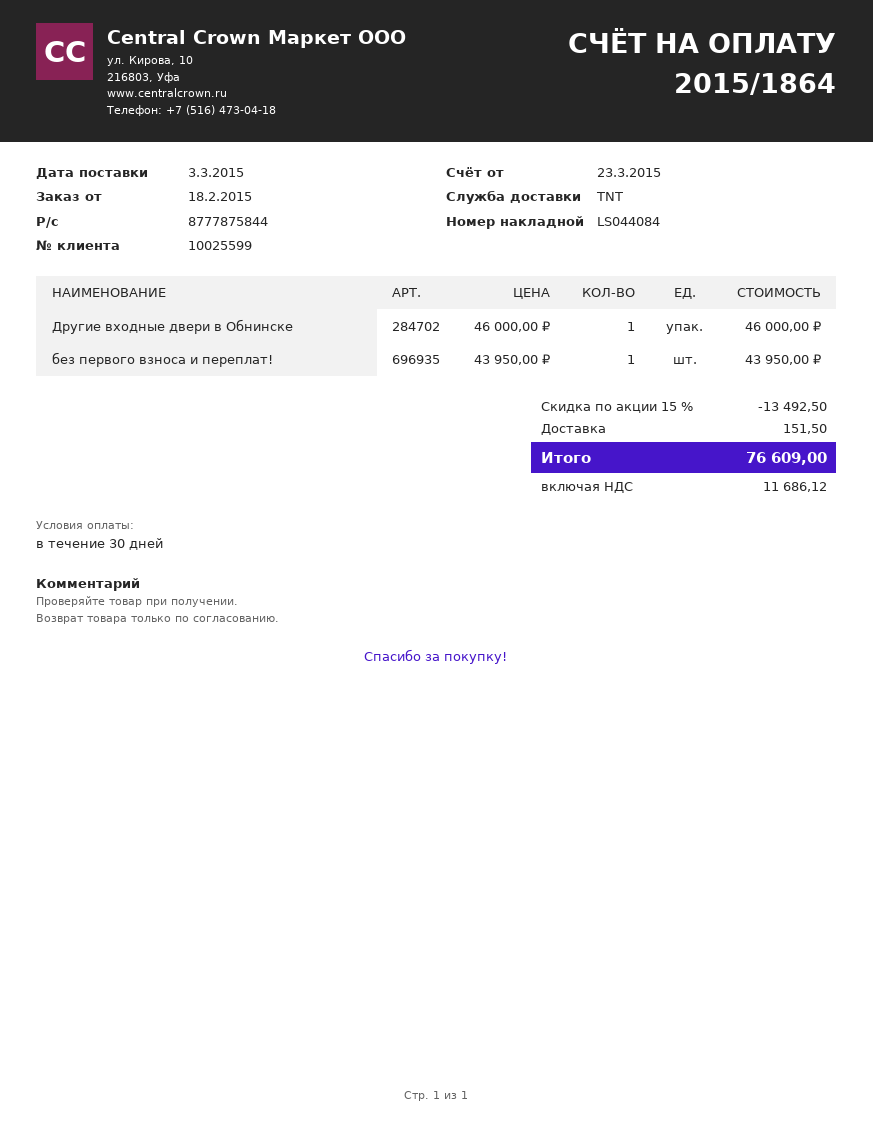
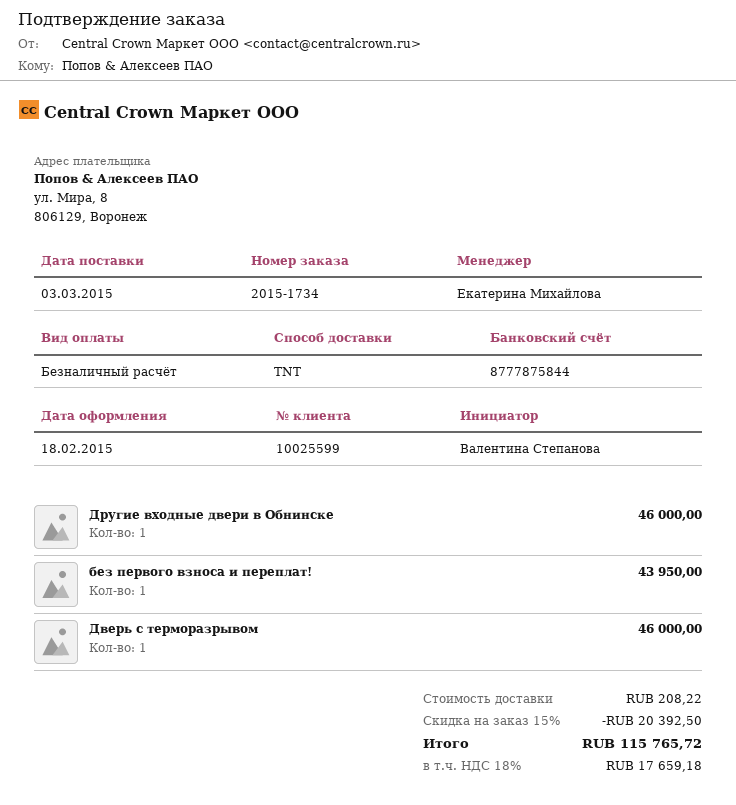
Дверь с терморазрывом: none -> 1 for 46000.00
discount: 15% = 13492.50 -> 15% = 20392.50
shipping: 151.50 -> 208.22
tax: 11686.12 -> 17659.18
total: 76609.00 -> 115765.72

